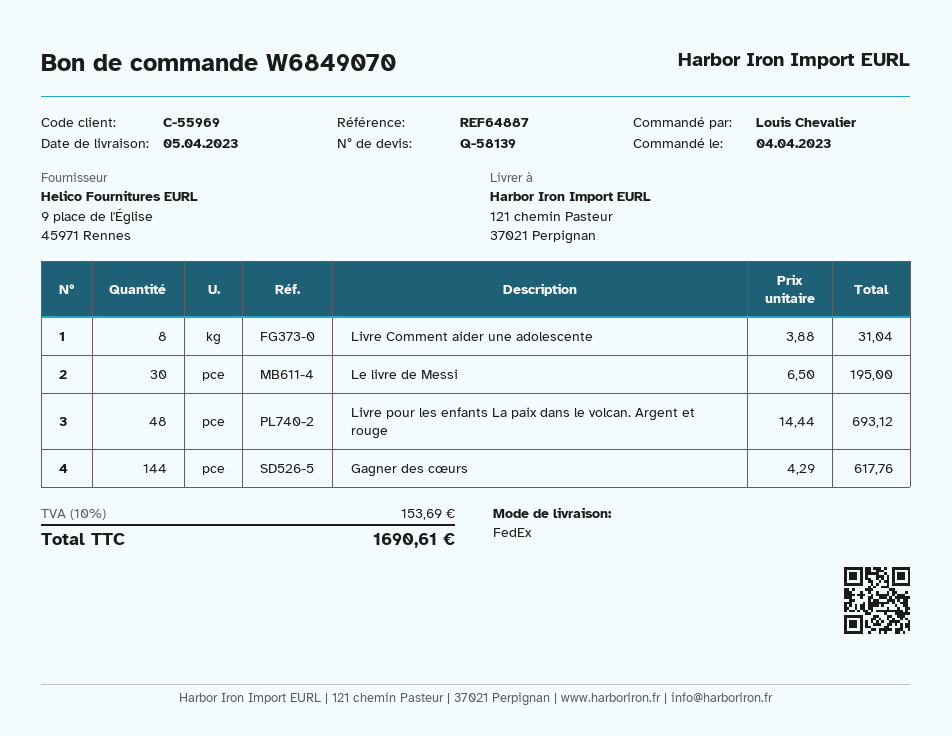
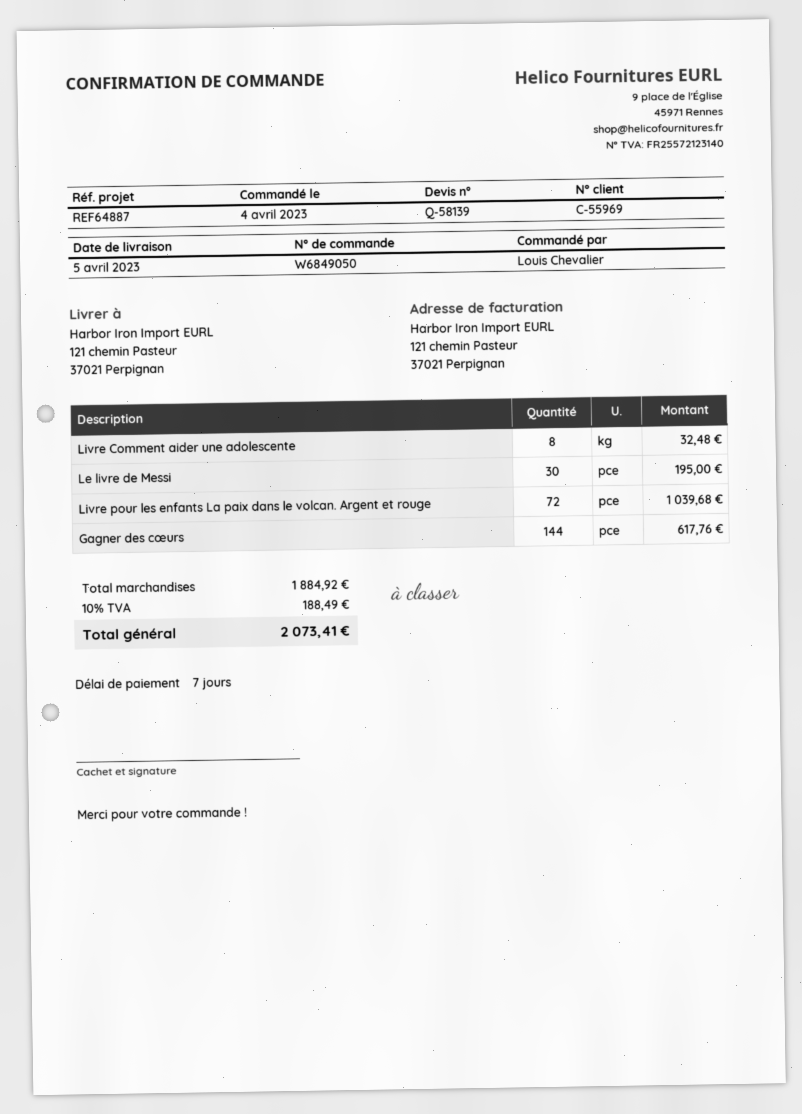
order number: W6849070 -> W6849050
Livre Comment aider une adolescente: 8 for 31.04 -> 8 for 32.48
Livre pour les enfants La paix dans le volcan. Argent et rouge: 48 for 693.12 -> 72 for 1039.68
tax: 10% = 153.69 -> 10% = 188.49
total: 1690.61 -> 2073.41

